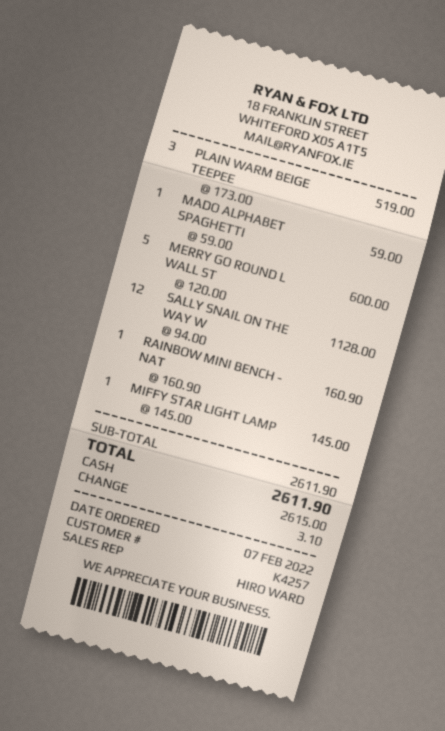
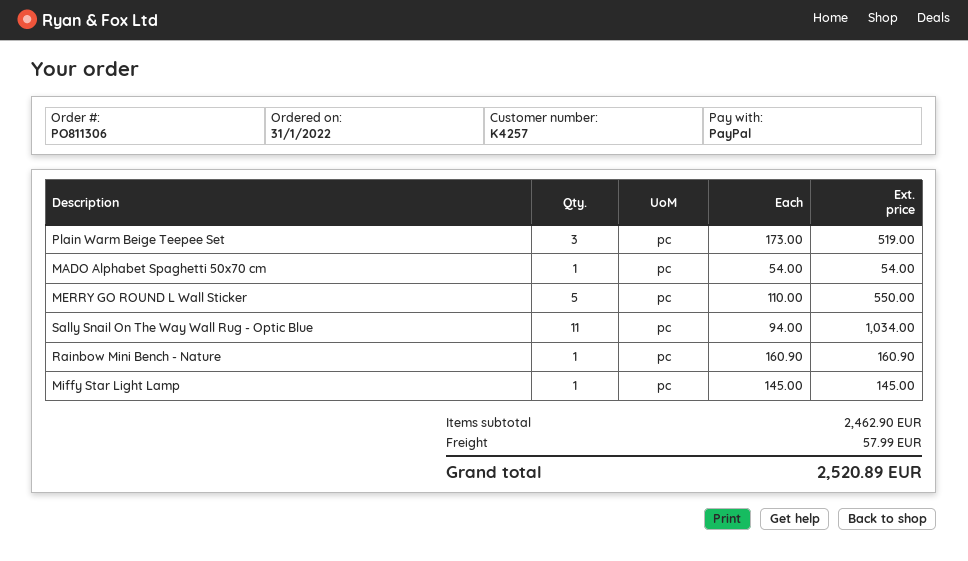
order date: 2022-02-07 -> 2022-01-31
payment method: cash -> PayPal
MADO ALPHABET SPAGHETTI: 1 x 59.00 = 59.00 -> 1 x 54.00 = 54.00
MERRY GO ROUND L WALL ST: 5 x 120.00 = 600.00 -> 5 x 110.00 = 550.00
SALLY SNAIL ON THE WAY W: 12 x 94.00 = 1128.00 -> 11 x 94.00 = 1034.00
subtotal: 2611.90 -> 2462.90
shipping: none -> 57.99
total: 2611.90 -> 2520.89

